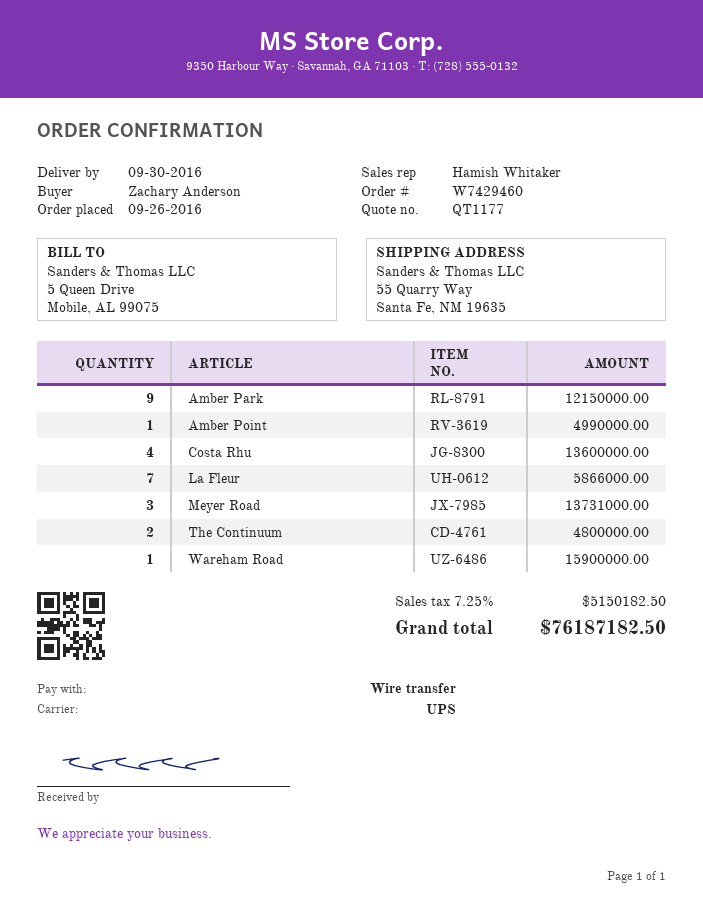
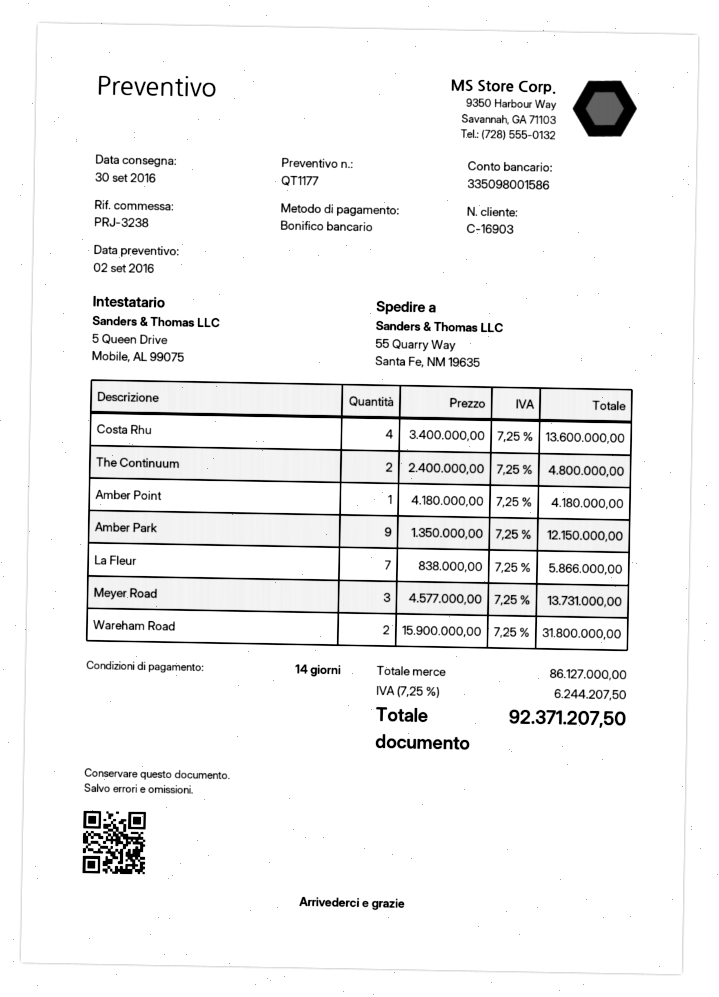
Amber Point: 1 for 4990000.00 -> 1 for 4180000.00
Wareham Road: 1 for 15900000.00 -> 2 for 31800000.00
tax: 7.25% = 5150182.50 -> 7.25% = 6244207.50
total: 76187182.50 -> 92371207.50

